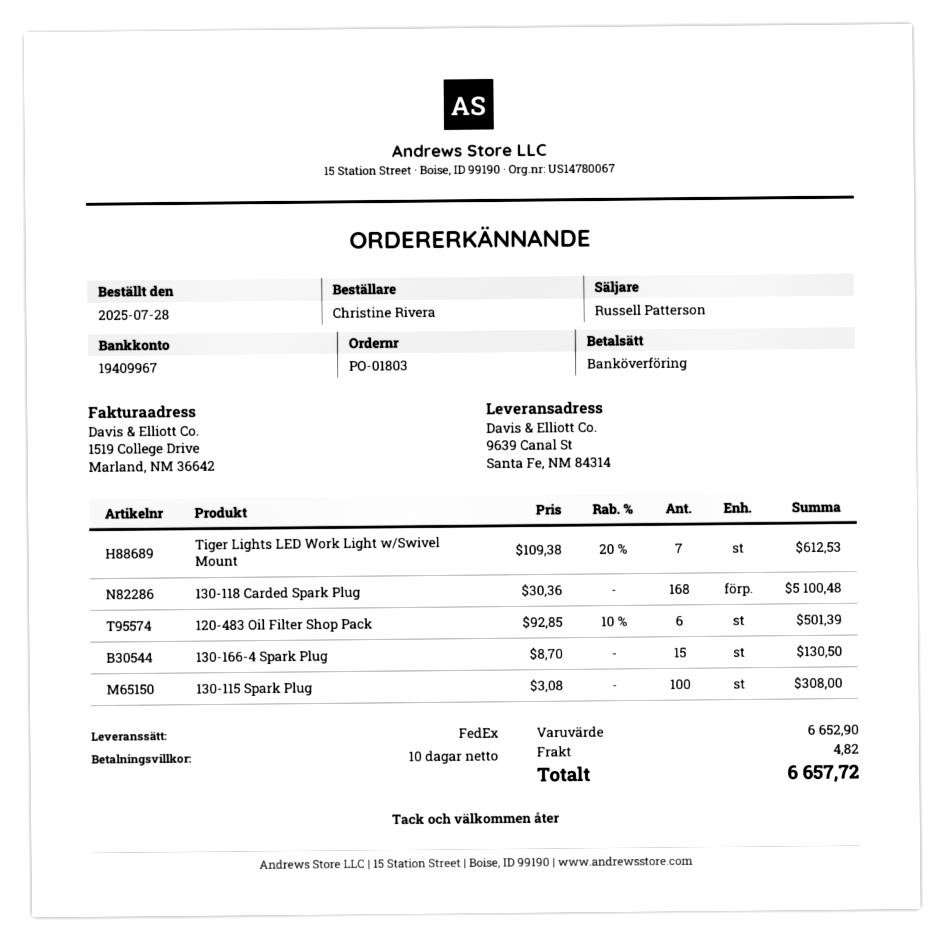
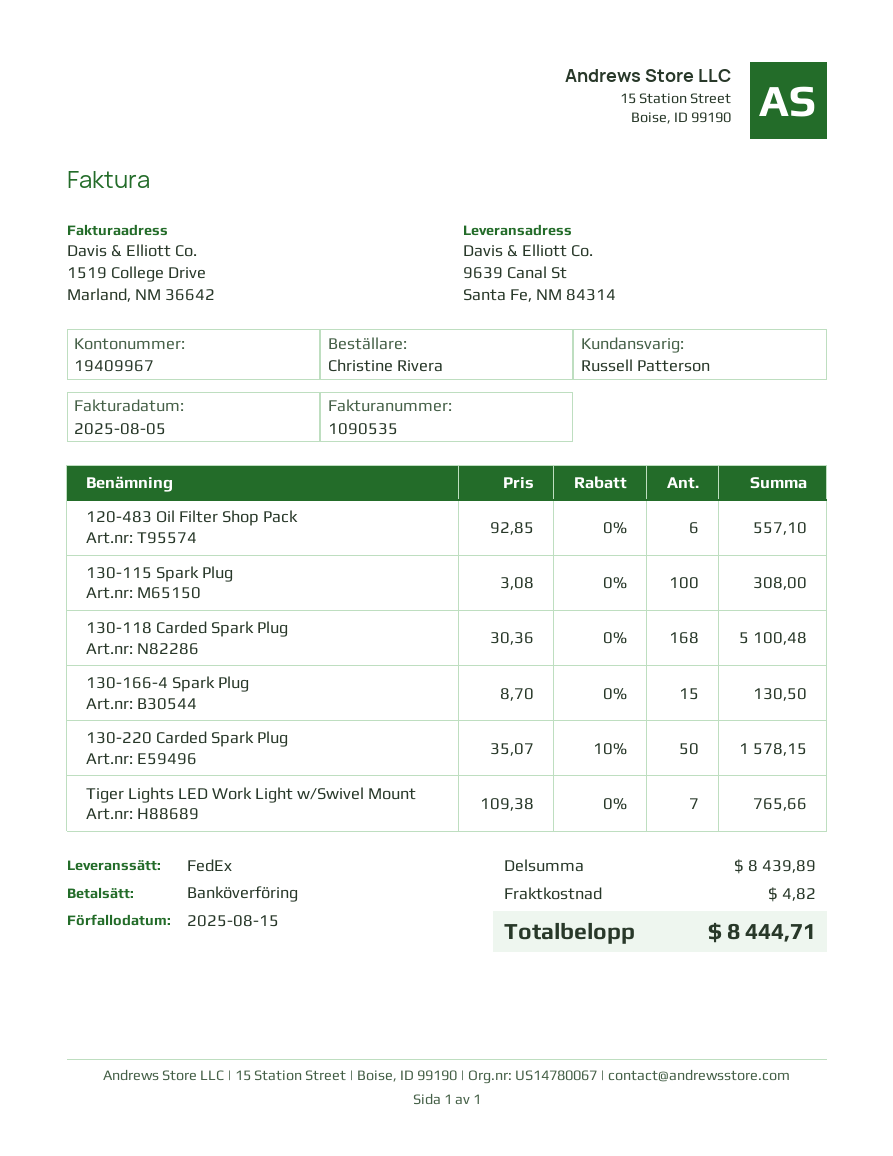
Tiger Lights LED Work Light w/Swivel Mount: 7 x 109.38 - 20% = 612.53 -> 7 x 109.38 = 765.66
120-483 Oil Filter Shop Pack: 6 x 92.85 - 10% = 501.39 -> 6 x 92.85 = 557.10
130-220 Carded Spark Plug: none -> 50 x 35.07 - 10% = 1578.15
subtotal: 6652.90 -> 8439.89
total: 6657.72 -> 8444.71

